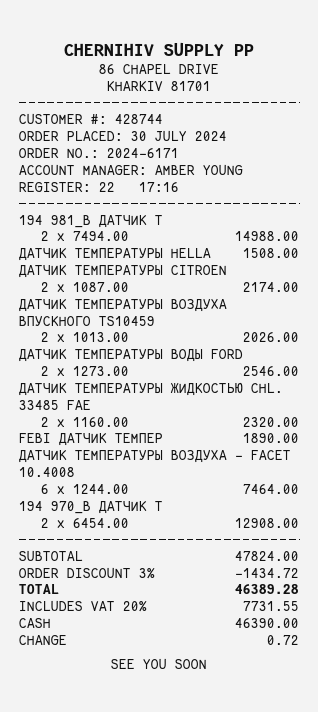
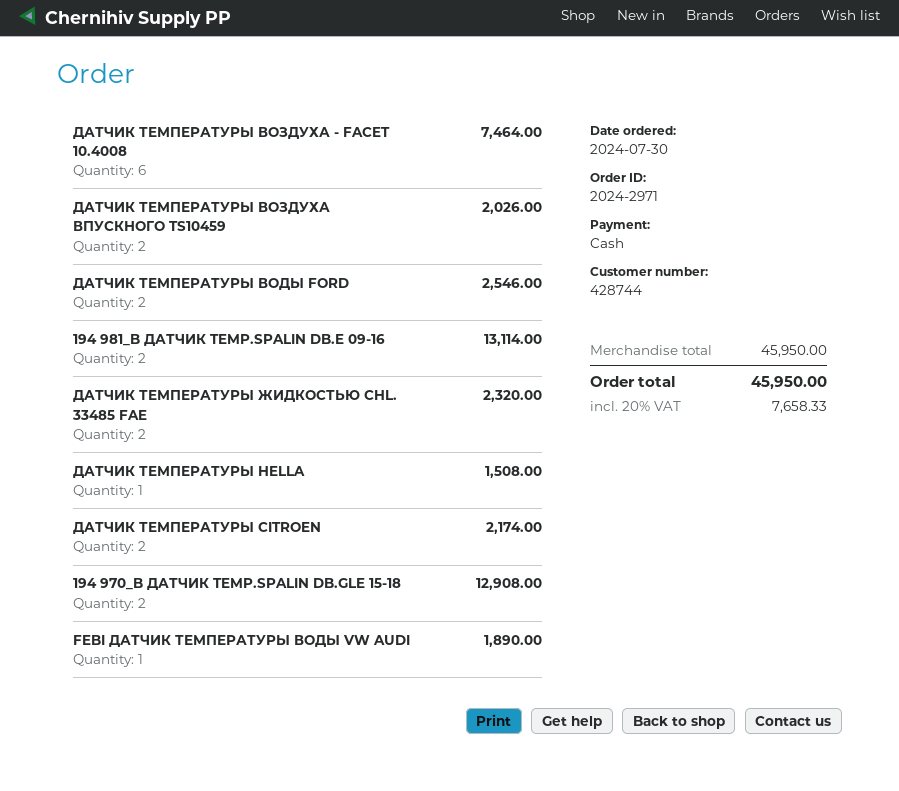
order number: 2024-6171 -> 2024-2971
194 981_B ДАТЧИК T: 2 for 14988.00 -> 2 for 13114.00
subtotal: 47824.00 -> 45950.00
discount: 3% = 1434.72 -> none
tax: 20% = 7731.55 -> 20% = 7658.33
total: 46389.28 -> 45950.00

